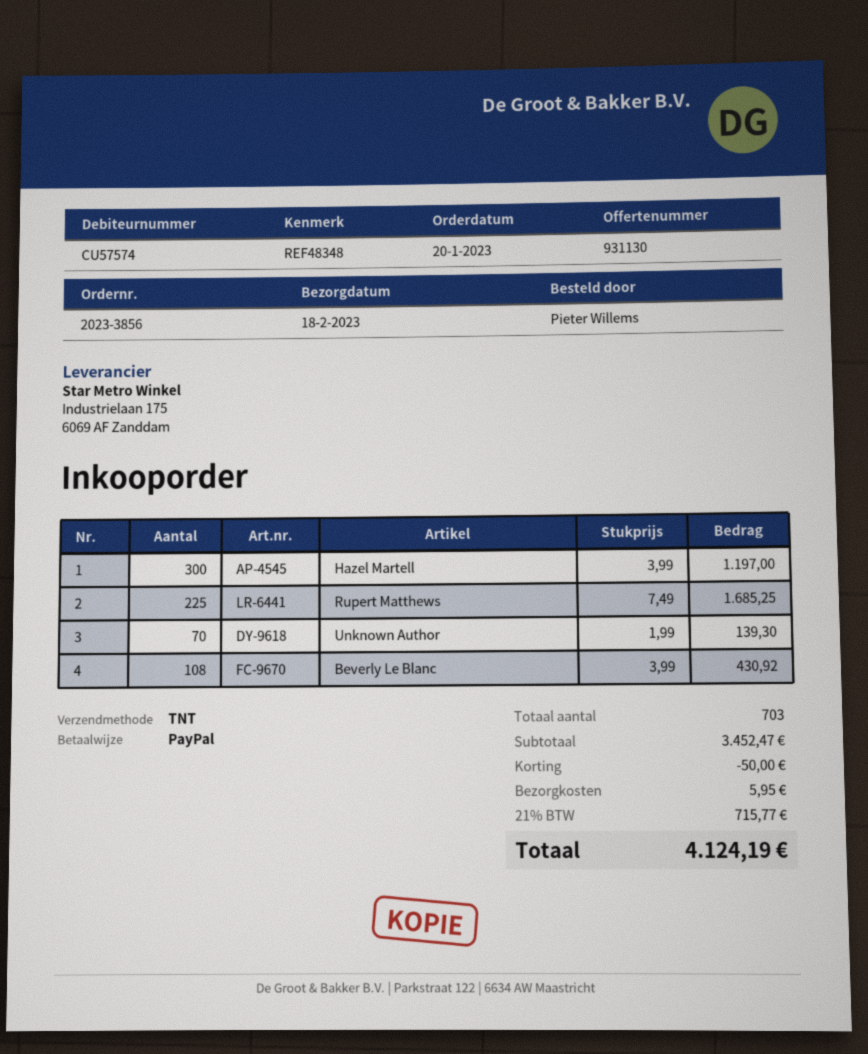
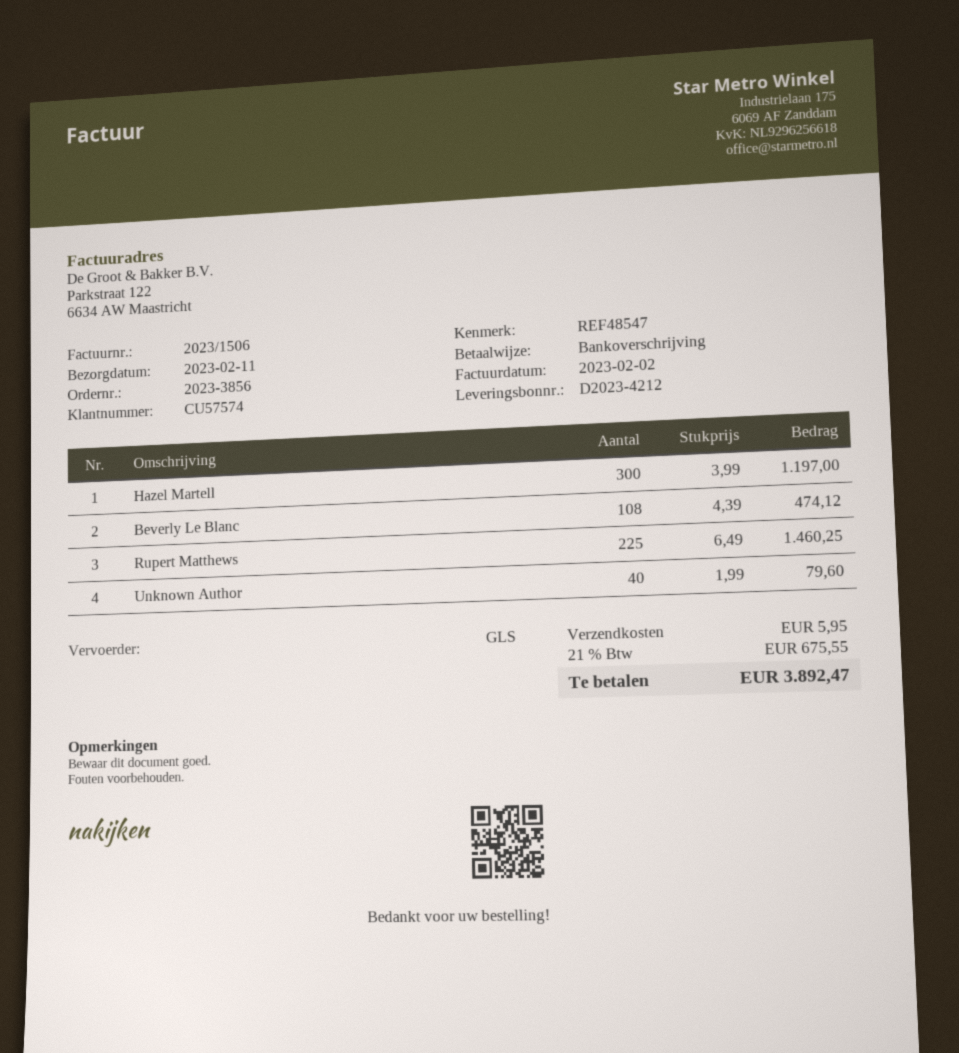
delivery date: 2023-02-18 -> 2023-02-11
reference: REF48348 -> REF48547
payment method: PayPal -> bank transfer
shipping method: TNT -> GLS
Rupert Matthews: 225 x 7.49 = 1685.25 -> 225 x 6.49 = 1460.25
Unknown Author: 70 x 1.99 = 139.30 -> 40 x 1.99 = 79.60
Beverly Le Blanc: 108 x 3.99 = 430.92 -> 108 x 4.39 = 474.12
discount: 50.00 -> none
tax: 21% = 715.77 -> 21% = 675.55
total: 4124.19 -> 3892.47

